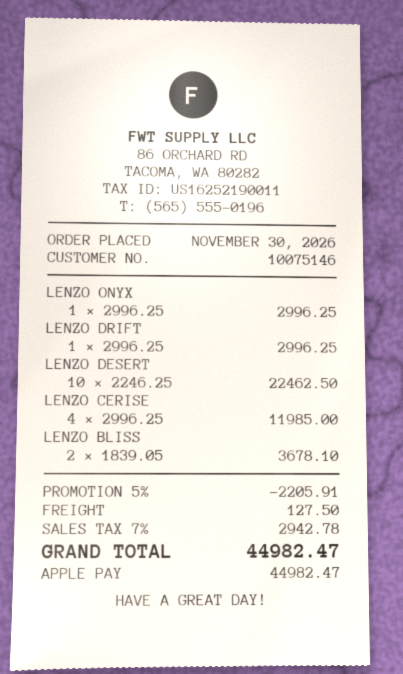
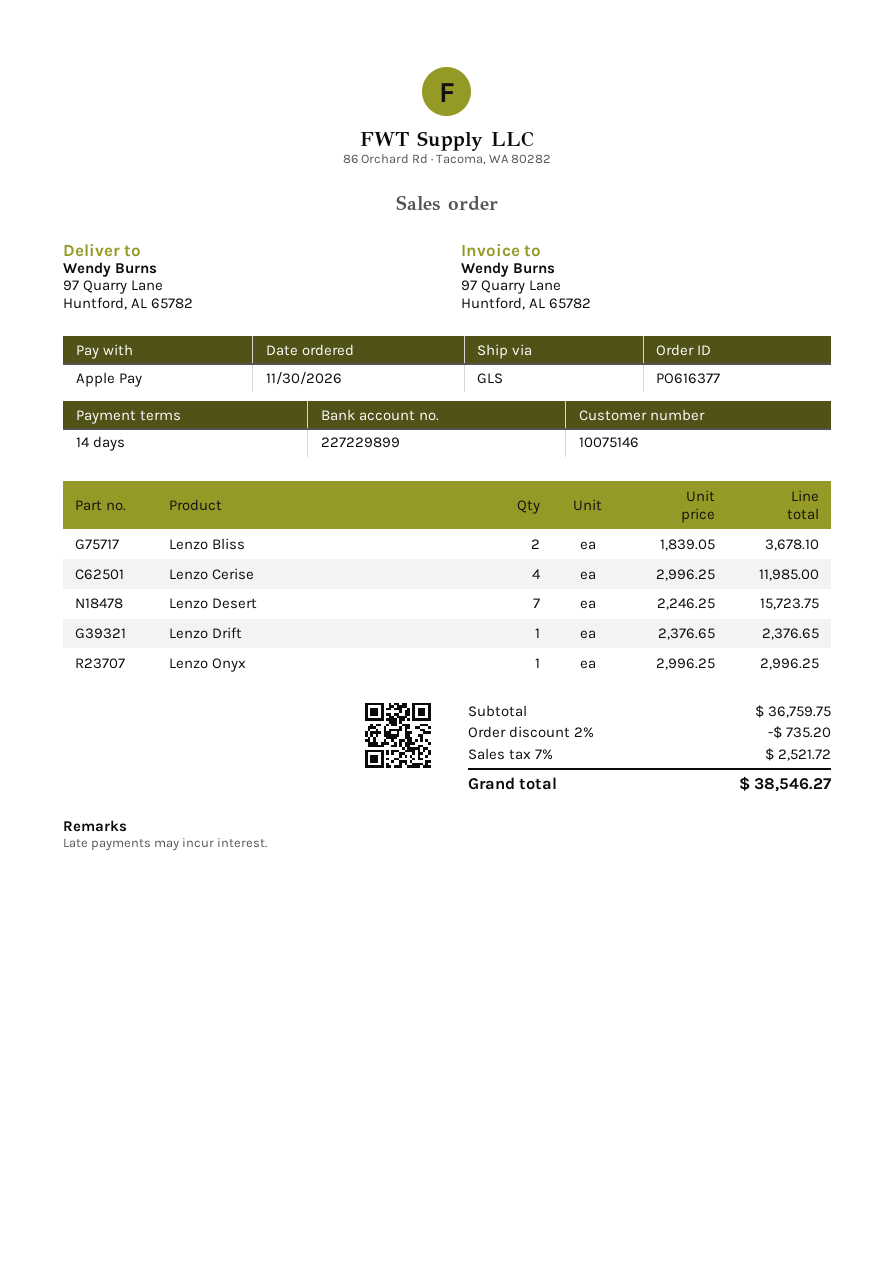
LENZO DRIFT: 1 x 2996.25 = 2996.25 -> 1 x 2376.65 = 2376.65
LENZO DESERT: 10 x 2246.25 = 22462.50 -> 7 x 2246.25 = 15723.75
discount: 5% = 2205.91 -> 2% = 735.20
shipping: 127.50 -> none
tax: 7% = 2942.78 -> 7% = 2521.72
total: 44982.47 -> 38546.27

